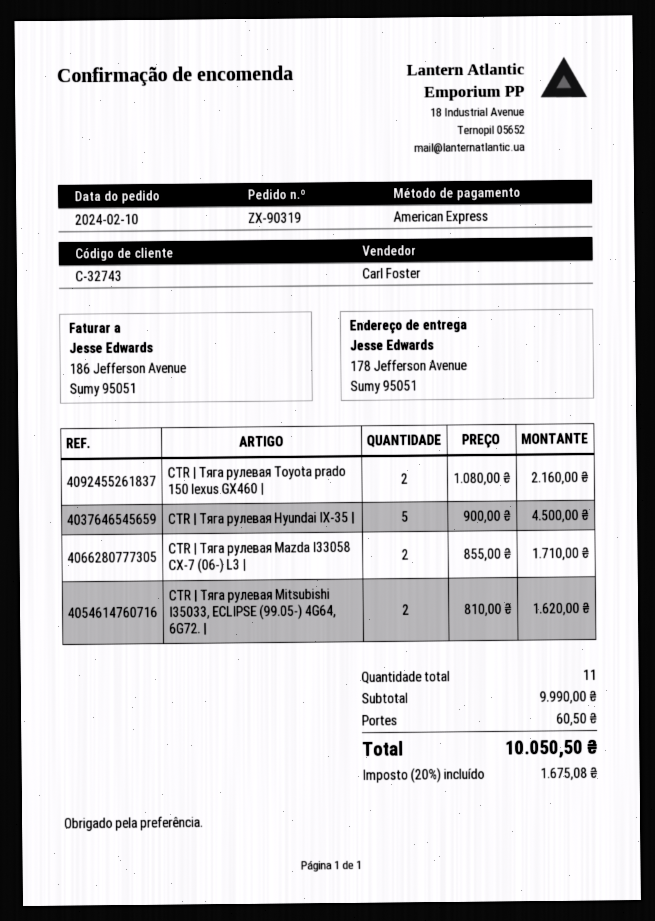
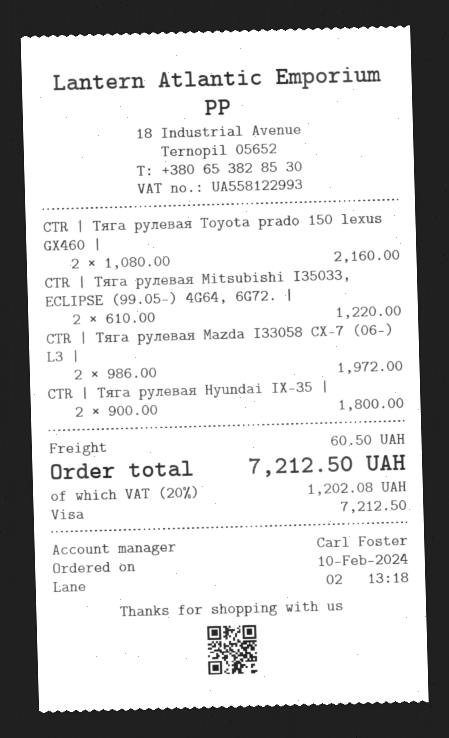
payment method: American Express -> Visa
CTR | Тяга рулевая Hyundai IX-35 |: 5 x 900.00 = 4500.00 -> 2 x 900.00 = 1800.00
CTR | Тяга рулевая Mazda I33058 CX-7 (06-) L3 |: 2 x 855.00 = 1710.00 -> 2 x 986.00 = 1972.00
CTR | Тяга рулевая Mitsubishi I35033, ECLIPSE (99.05-) 4G64, 6G72. |: 2 x 810.00 = 1620.00 -> 2 x 610.00 = 1220.00
tax: 20% = 1675.08 -> 20% = 1202.08
total: 10050.50 -> 7212.50

